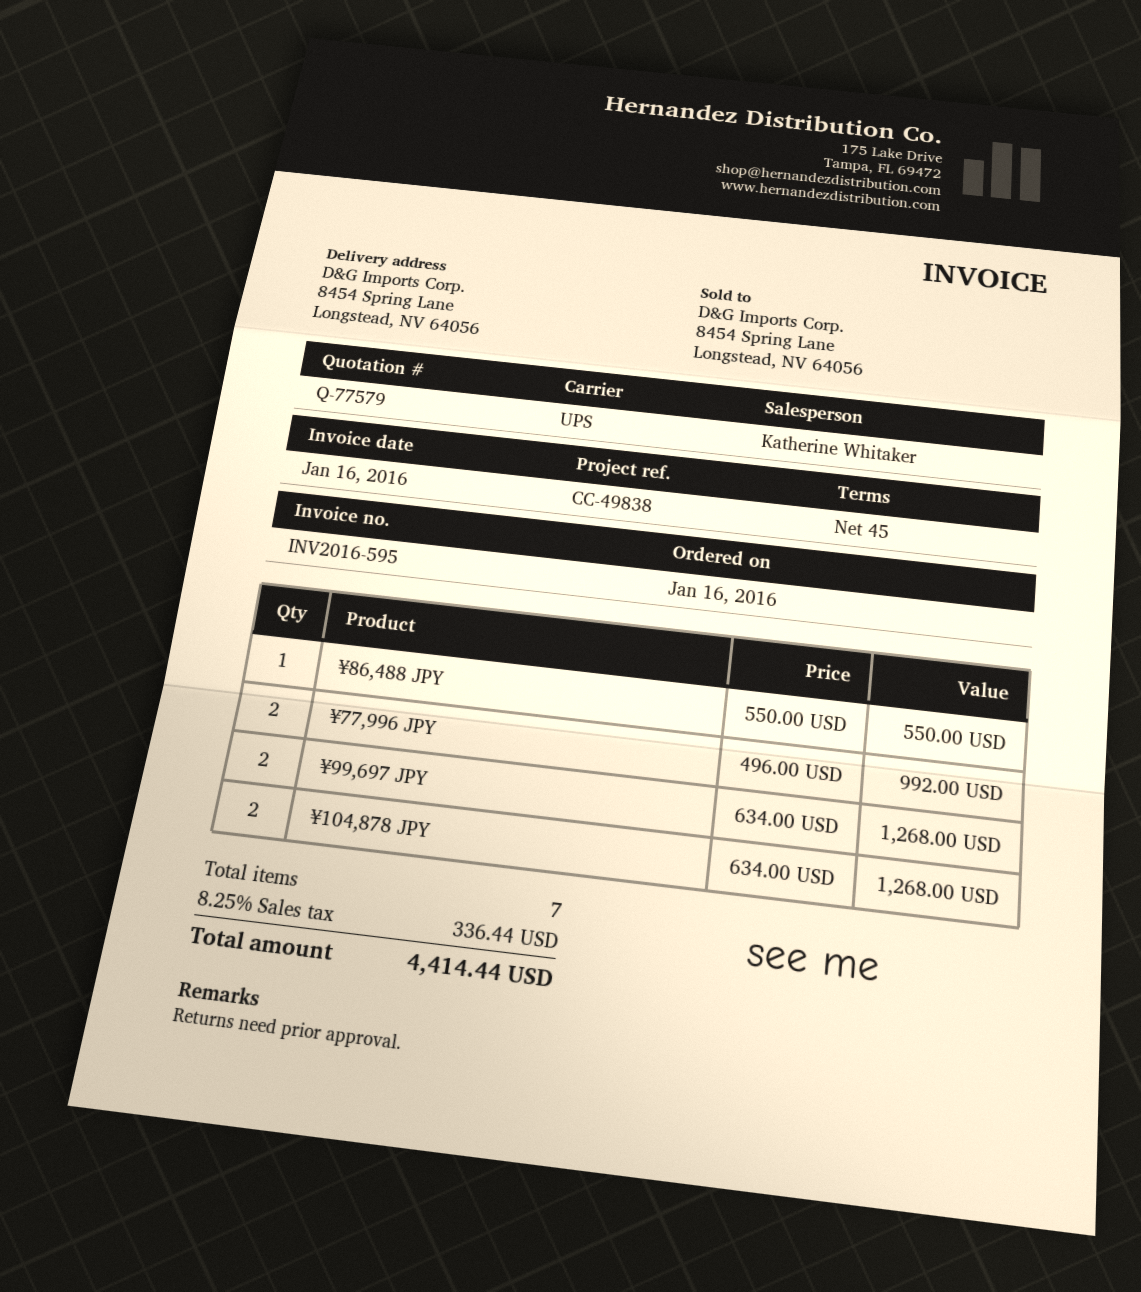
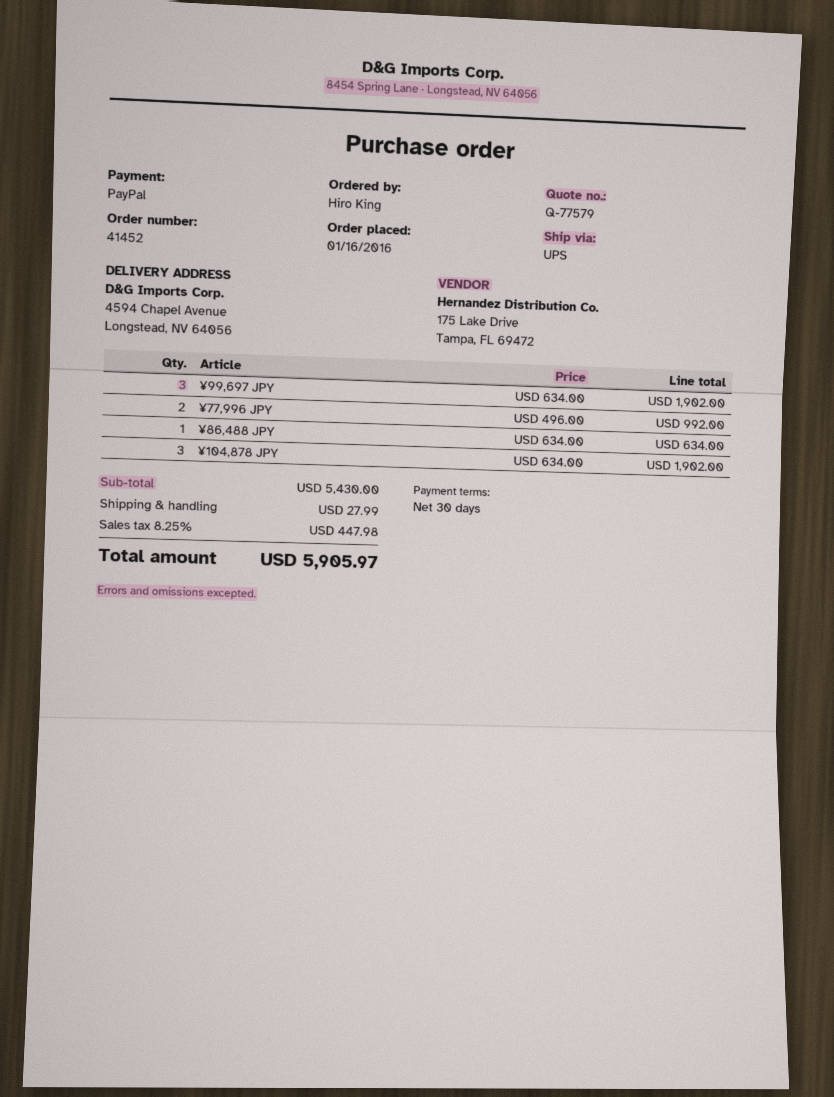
payment terms: 45 days -> 30 days
ship to: 8454 Spring Lane, Longstead, NV 64056 -> 4594 Chapel Avenue, Longstead, NV 64056
¥86,488 JPY: 1 x 550.00 = 550.00 -> 1 x 634.00 = 634.00
¥99,697 JPY: 2 x 634.00 = 1268.00 -> 3 x 634.00 = 1902.00
¥104,878 JPY: 2 x 634.00 = 1268.00 -> 3 x 634.00 = 1902.00
shipping: none -> 27.99
tax: 8.25% = 336.44 -> 8.25% = 447.98
total: 4414.44 -> 5905.97

